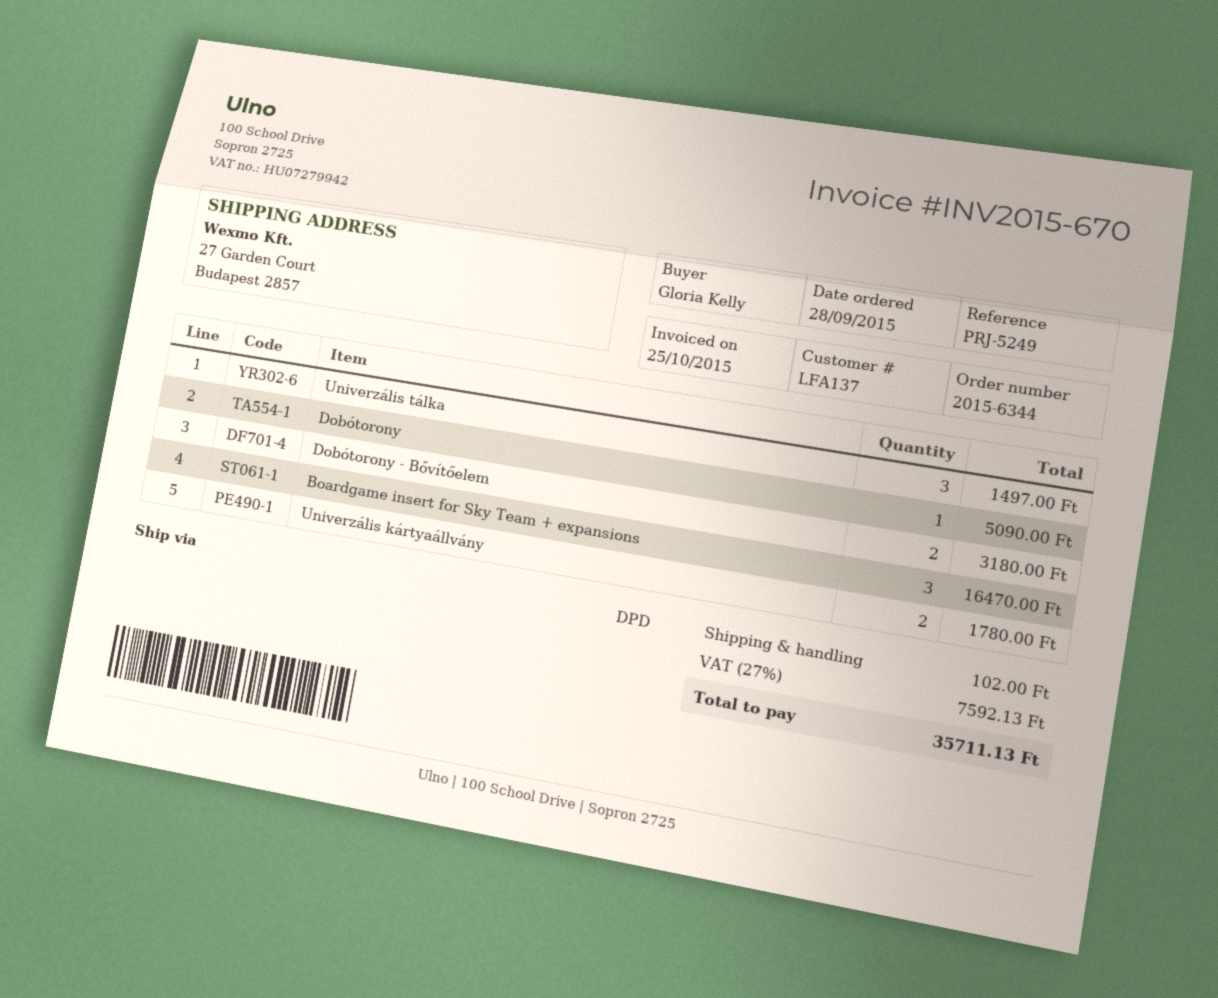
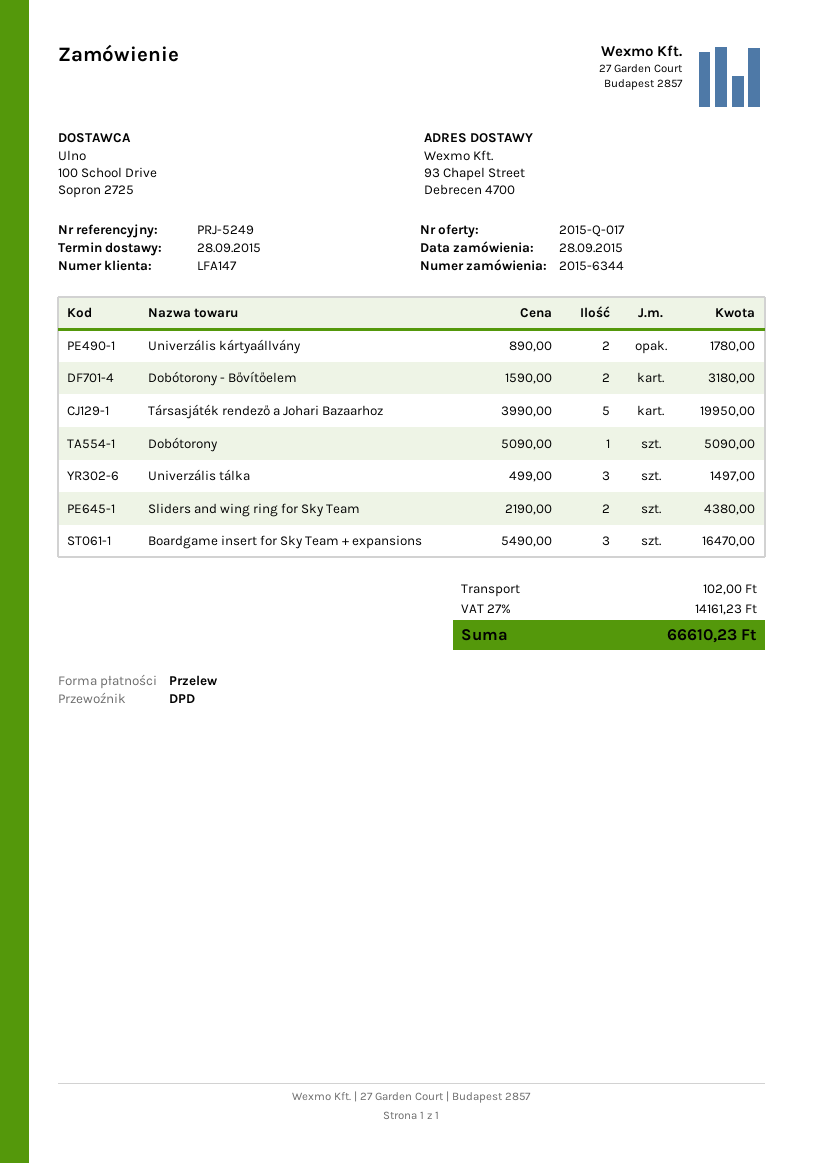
customer number: LFA137 -> LFA147
ship to: 27 Garden Court, Budapest 2857 -> 93 Chapel Street, Debrecen 4700
Társasjáték rendező a Johari Bazaarhoz: none -> 5 for 19950.00
Sliders and wing ring for Sky Team: none -> 2 for 4380.00
tax: 27% = 7592.13 -> 27% = 14161.23
total: 35711.13 -> 66610.23

